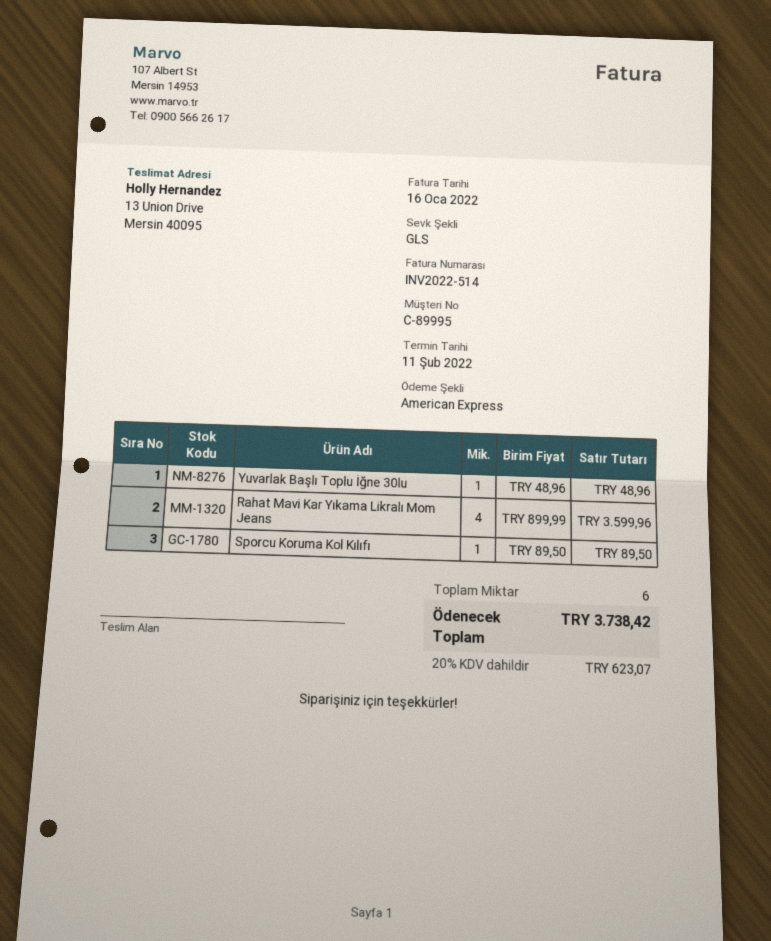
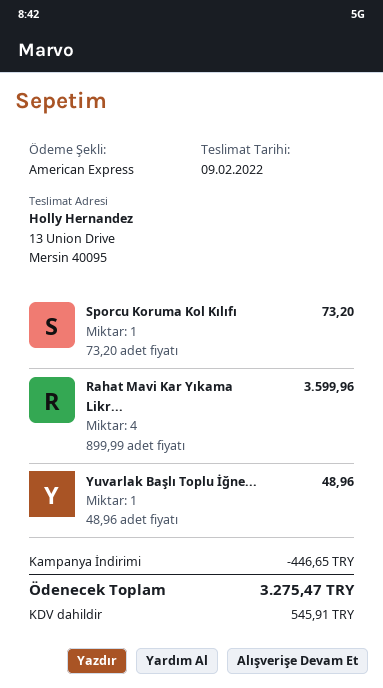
delivery date: 2022-02-11 -> 2022-02-09
Sporcu Koruma Kol Kılıfı: 1 x 89.50 = 89.50 -> 1 x 73.20 = 73.20
discount: none -> 446.65
tax: 623.07 -> 545.91
total: 3738.42 -> 3275.47

